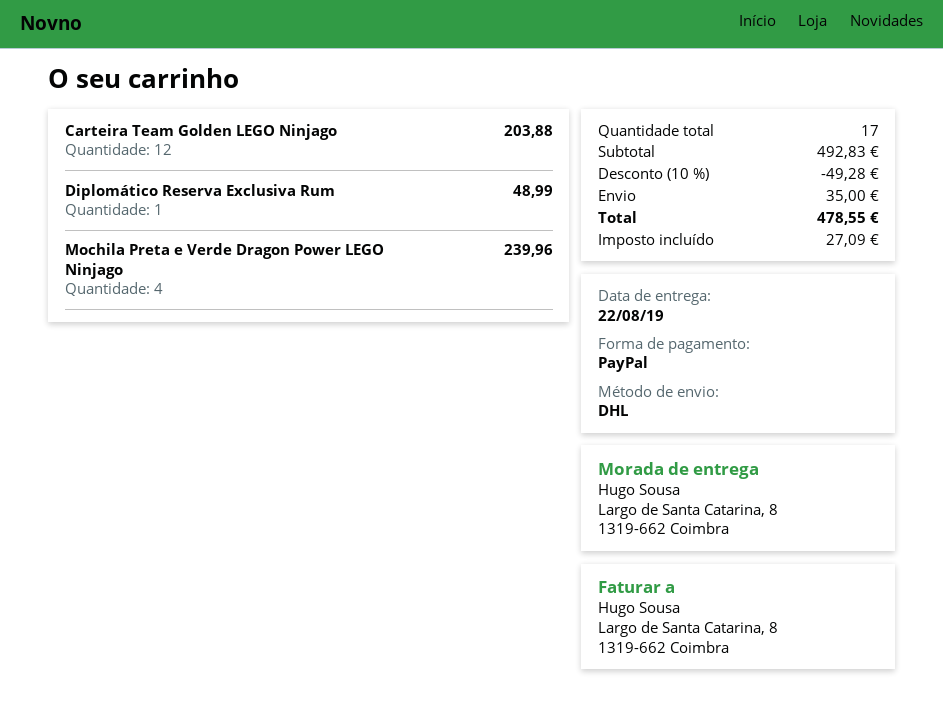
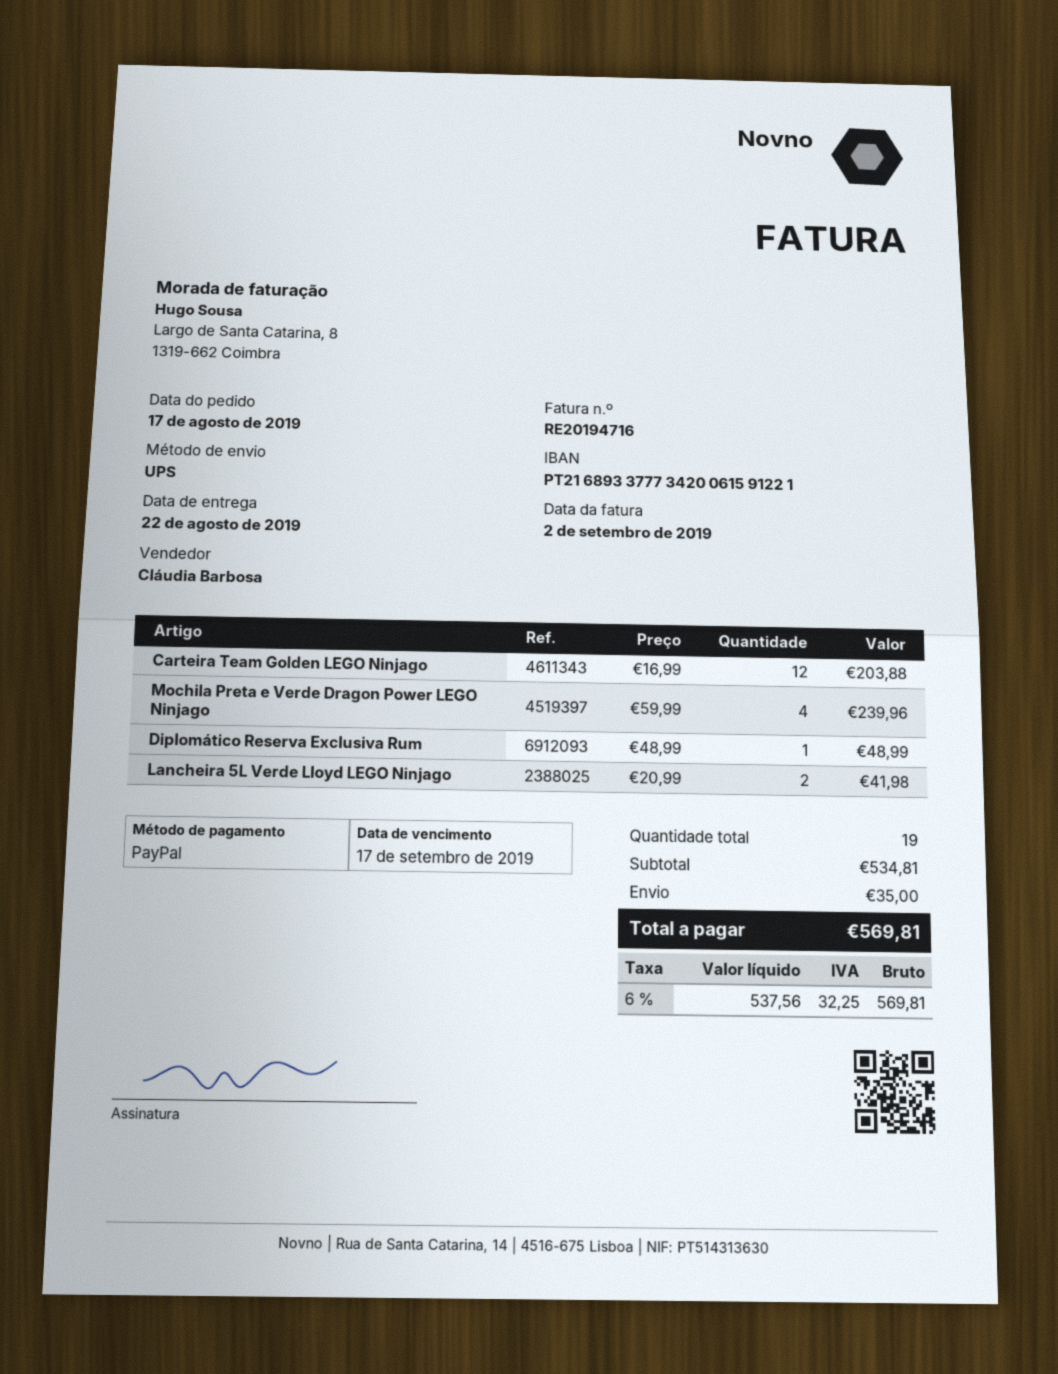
shipping method: DHL -> UPS
Lancheira 5L Verde Lloyd LEGO Ninjago: none -> 2 for 41.98
total quantity: 17 -> 19
subtotal: 492.83 -> 534.81
discount: 10% = 49.28 -> none
tax: 27.09 -> 32.25
total: 478.55 -> 569.81

